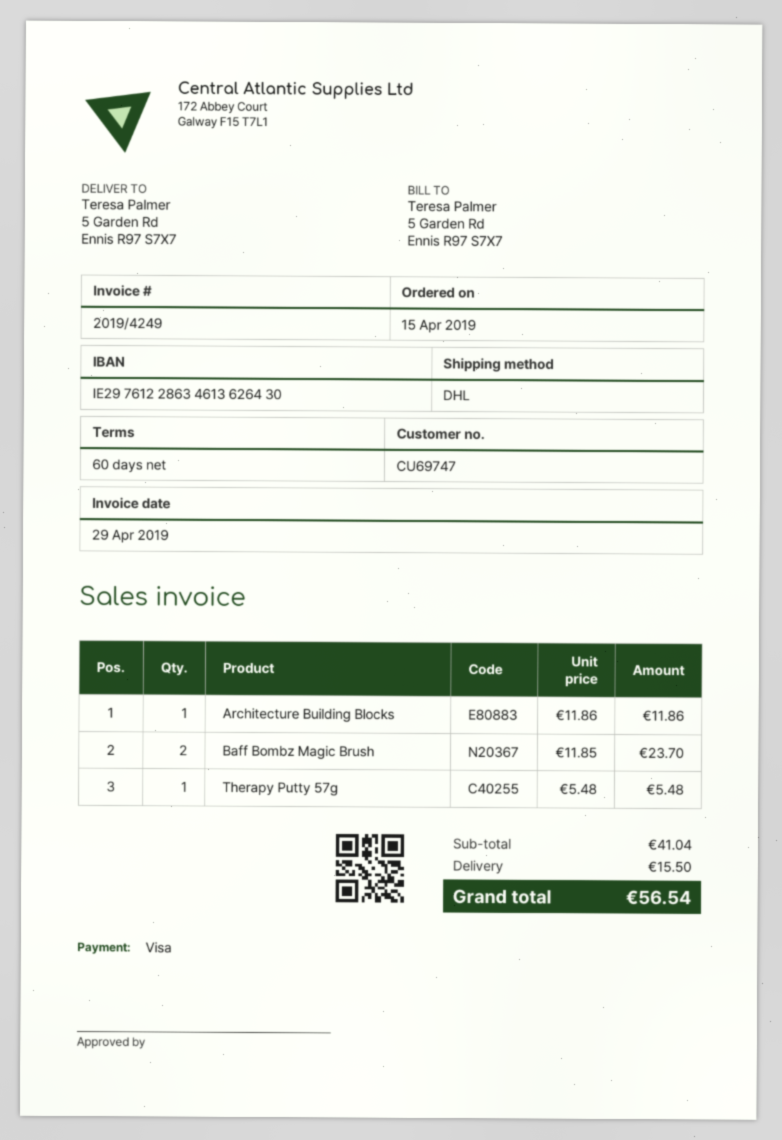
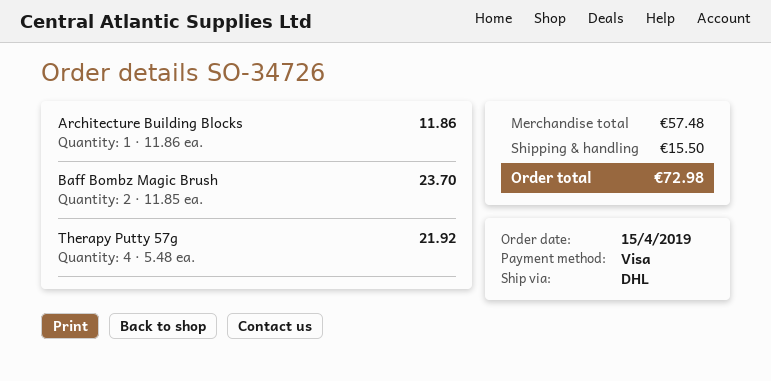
Therapy Putty 57g: 1 x 5.48 = 5.48 -> 4 x 5.48 = 21.92
subtotal: 41.04 -> 57.48
total: 56.54 -> 72.98

